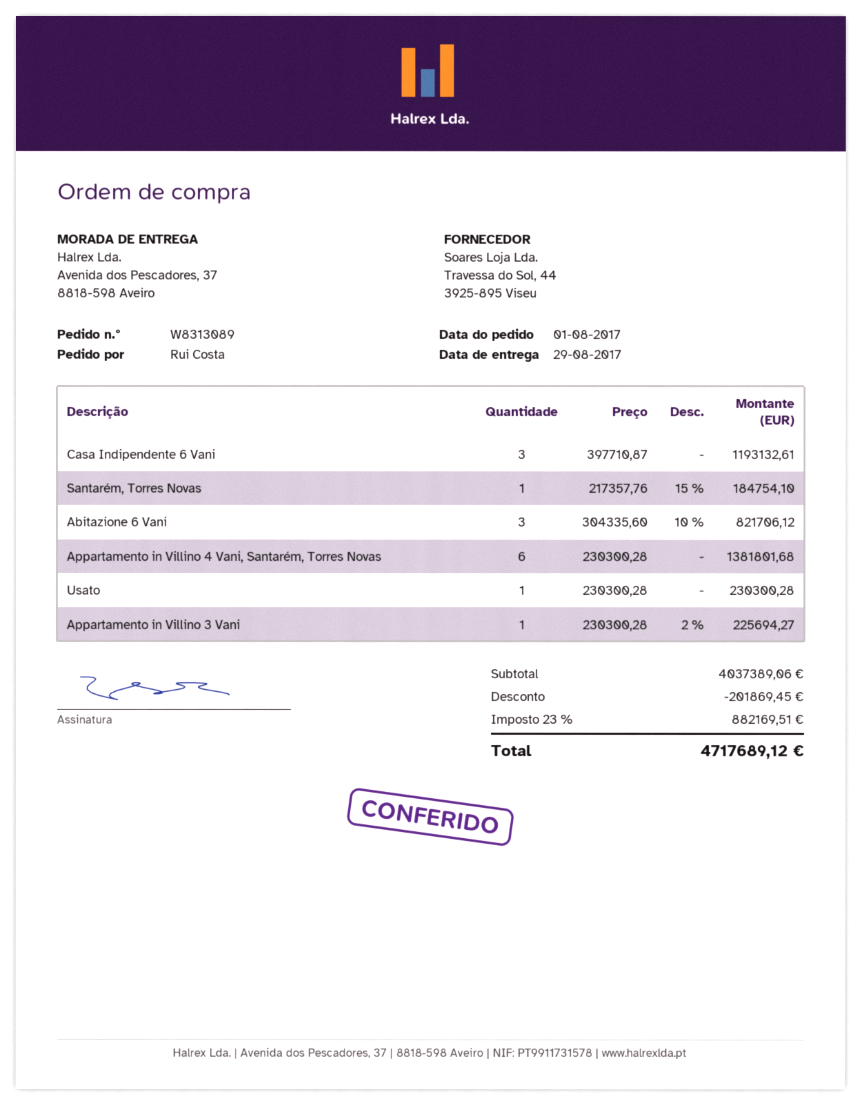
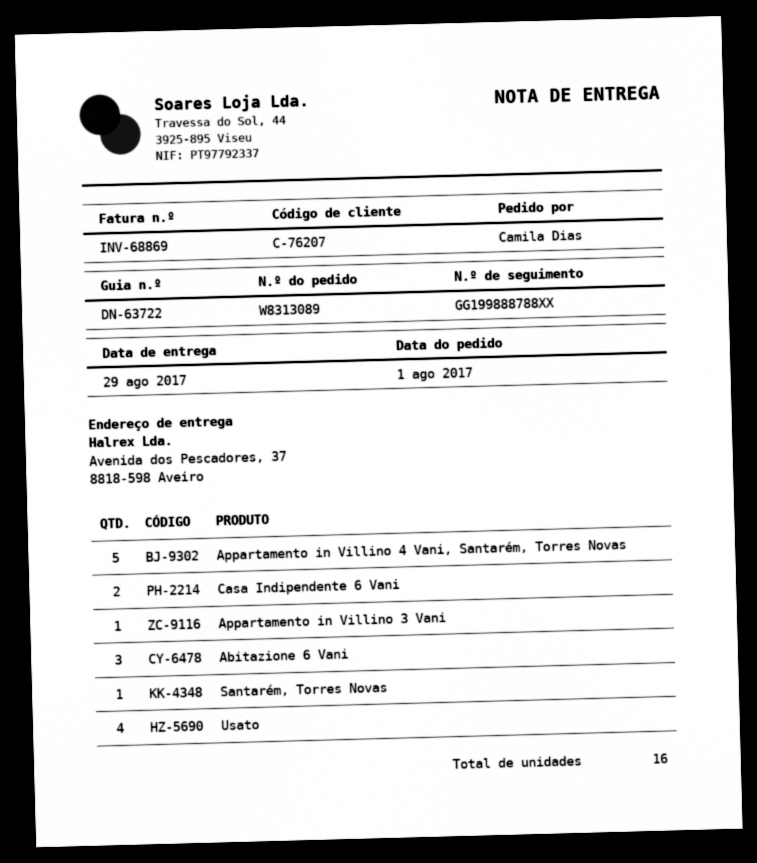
ordered by: Rui Costa -> Camila Dias
Casa Indipendente 6 Vani: 3 -> 2
Appartamento in Villino 4 Vani, Santarém, Torres Novas: 6 -> 5
Usato: 1 -> 4

